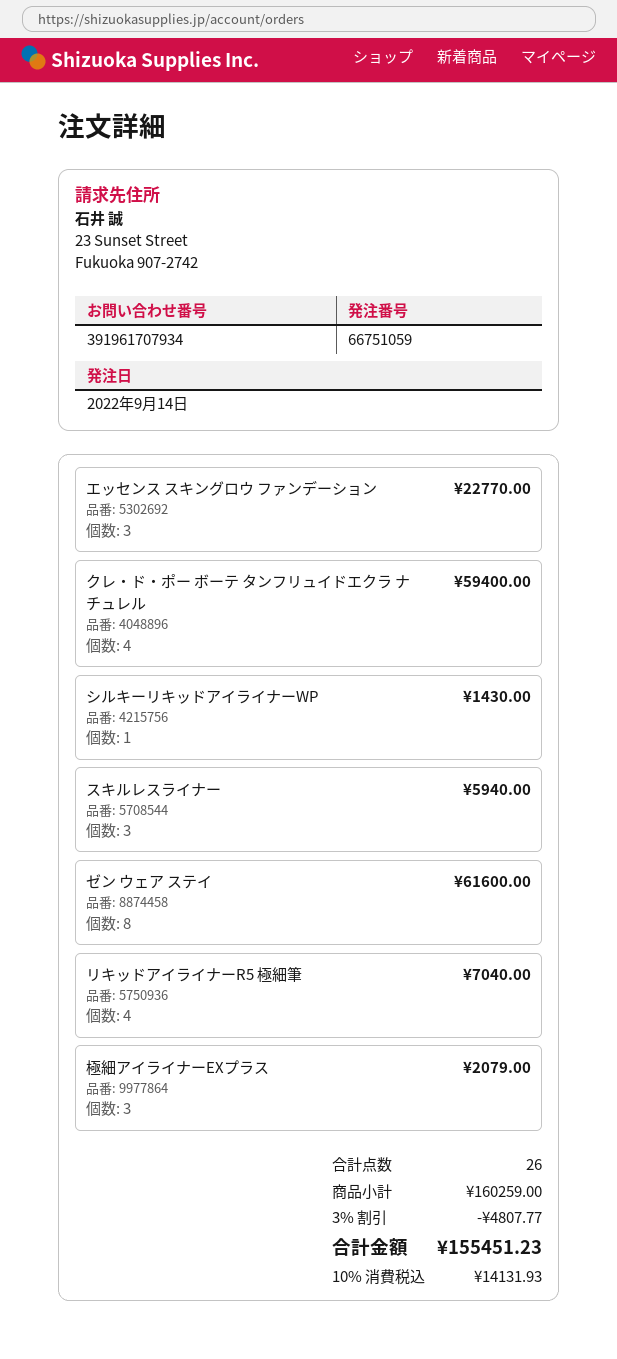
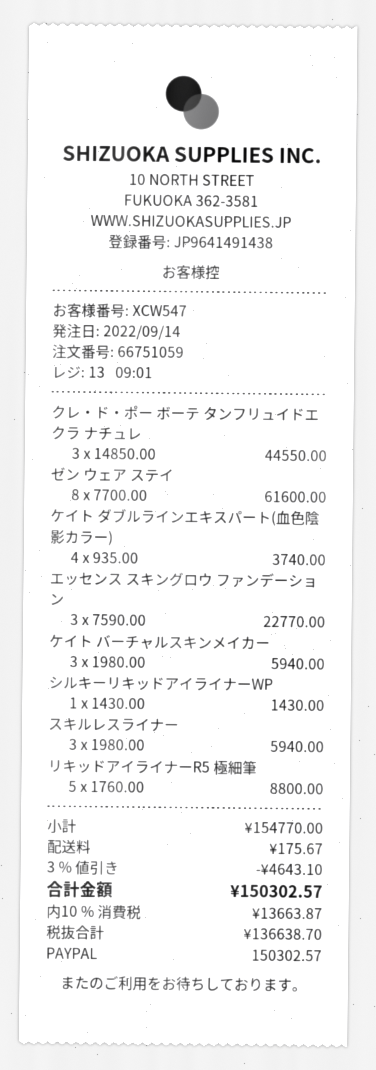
クレ・ド・ポー ボーテ タンフリュイドエクラ ナチュレル: 4 for 59400.00 -> 3 for 44550.00
リキッドアイライナーR5 極細筆: 4 for 7040.00 -> 5 for 8800.00
極細アイライナーEXプラス: 3 for 2079.00 -> none
ケイト ダブルラインエキスパート(血色陰影カラー): none -> 4 for 3740.00
ケイト バーチャルスキンメイカー: none -> 3 for 5940.00
subtotal: 160259.00 -> 154770.00
discount: 3% = 4807.77 -> 3% = 4643.10
shipping: none -> 175.67
tax: 10% = 14131.93 -> 10% = 13663.87
total: 155451.23 -> 150302.57

